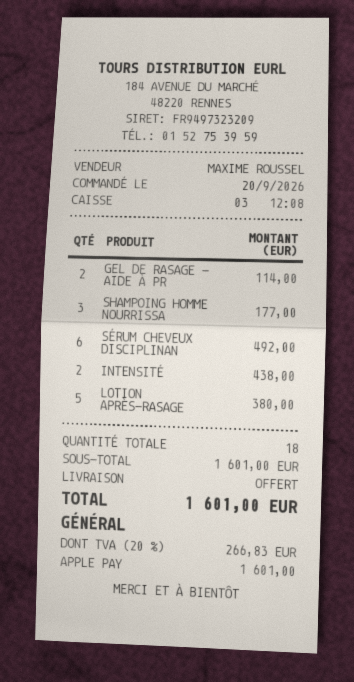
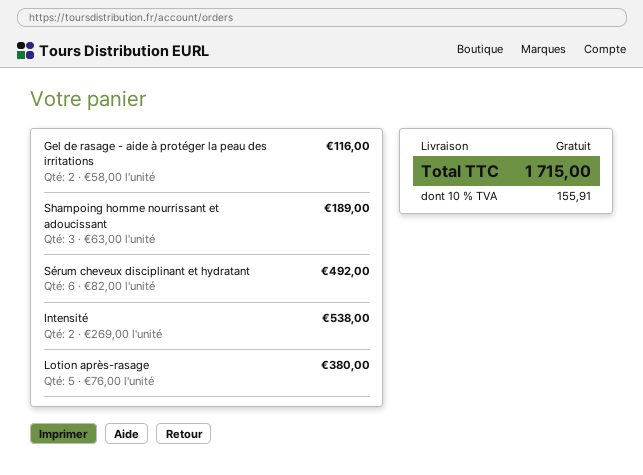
GEL DE RASAGE - AIDE À PR: 2 for 114.00 -> 2 for 116.00
SHAMPOING HOMME NOURRISSA: 3 for 177.00 -> 3 for 189.00
INTENSITÉ: 2 for 438.00 -> 2 for 538.00
tax: 20% = 266.83 -> 10% = 155.91
total: 1601.00 -> 1715.00

